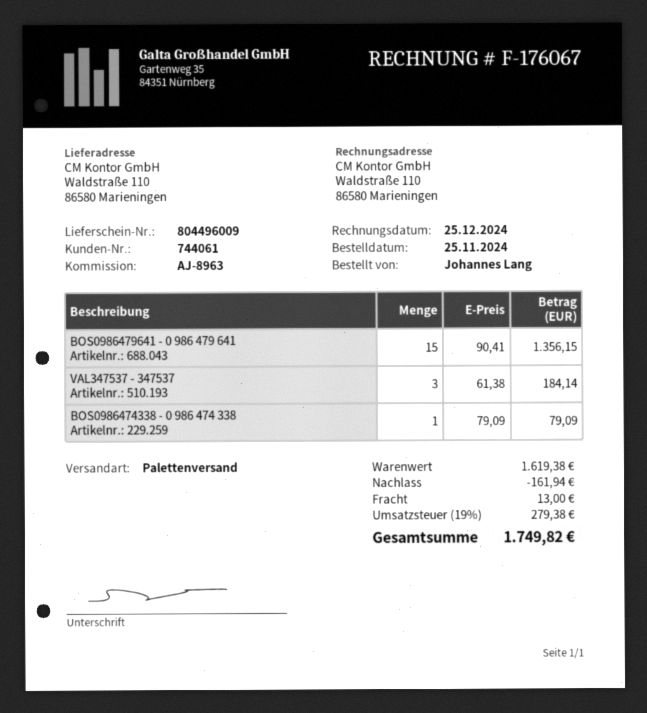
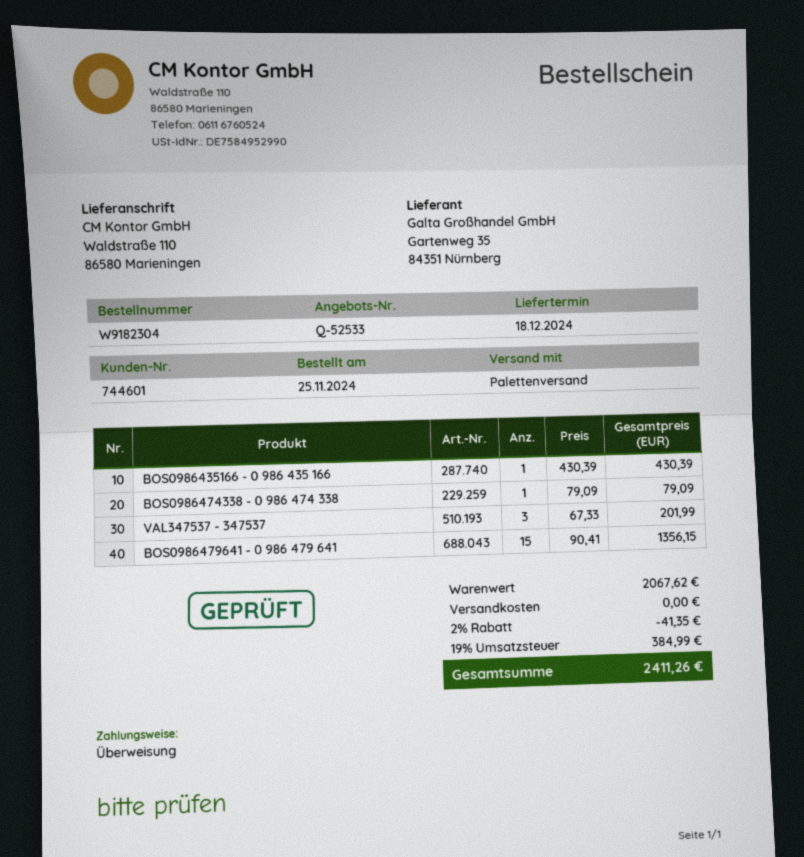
customer number: 744061 -> 744601
VAL347537 - 347537: 3 x 61.38 = 184.14 -> 3 x 67.33 = 201.99
BOS0986435166 - 0 986 435 166: none -> 1 x 430.39 = 430.39
subtotal: 1619.38 -> 2067.62
discount: 161.94 -> 41.35
shipping: 13.00 -> 0.00
tax: 19% = 279.38 -> 19% = 384.99
total: 1749.82 -> 2411.26

